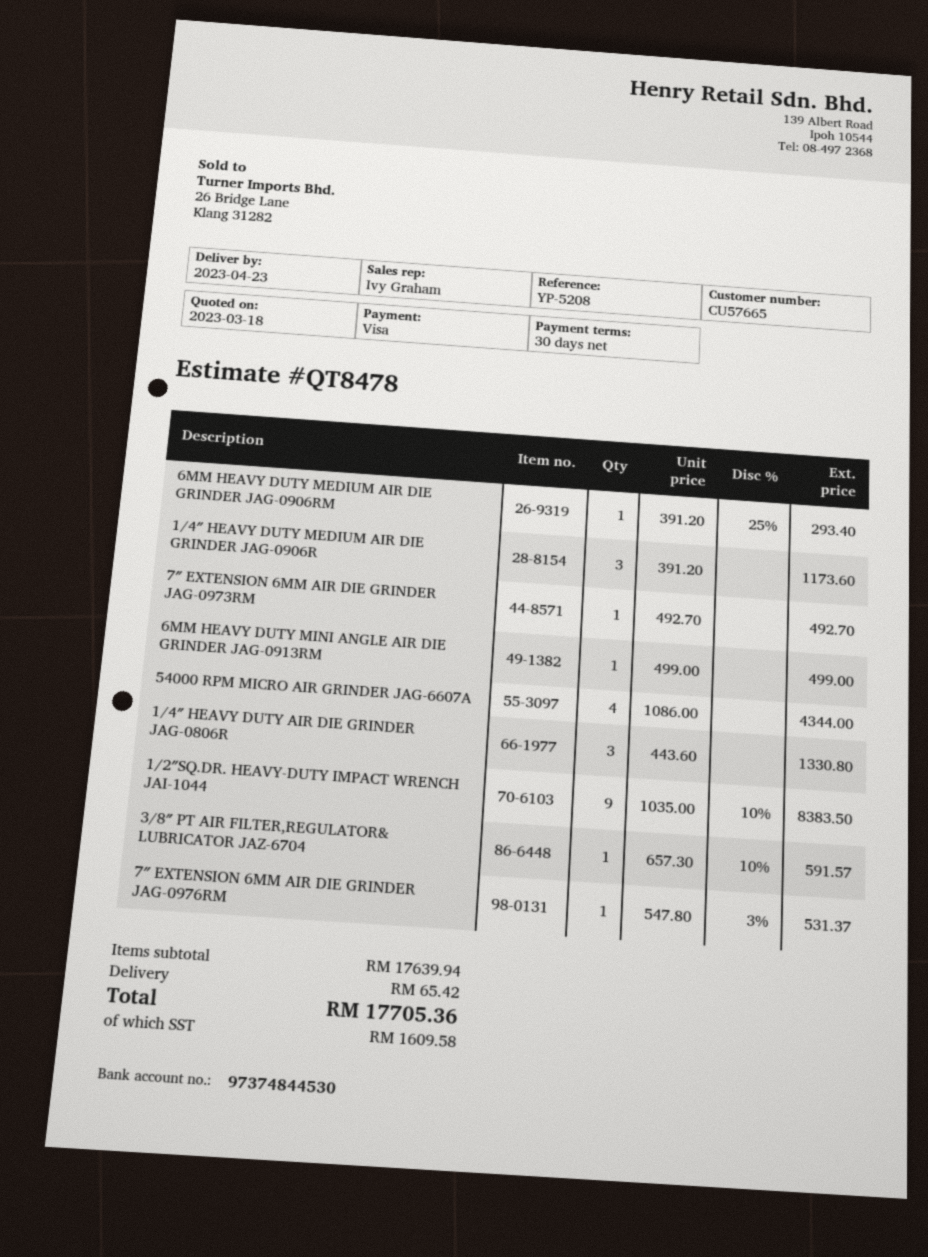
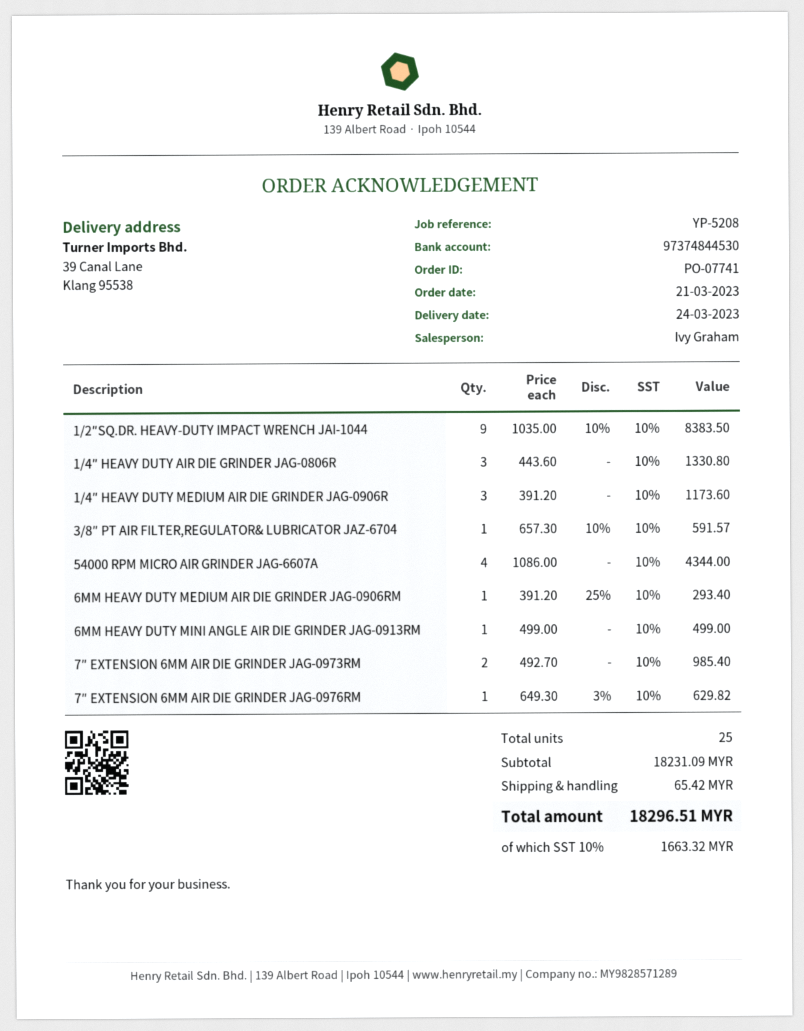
delivery date: 2023-04-23 -> 2023-03-24
7″ EXTENSION 6MM AIR DIE GRINDER JAG-0973RM: 1 x 492.70 = 492.70 -> 2 x 492.70 = 985.40
7″ EXTENSION 6MM AIR DIE GRINDER JAG-0976RM: 1 x 547.80 - 3% = 531.37 -> 1 x 649.30 - 3% = 629.82
subtotal: 17639.94 -> 18231.09
tax: 1609.58 -> 1663.32
total: 17705.36 -> 18296.51

